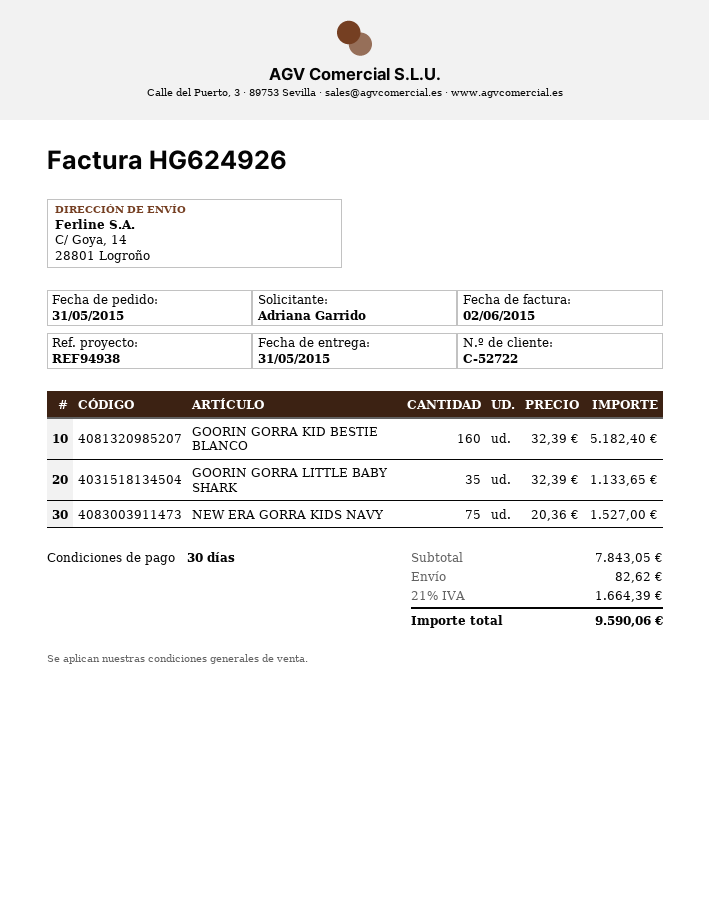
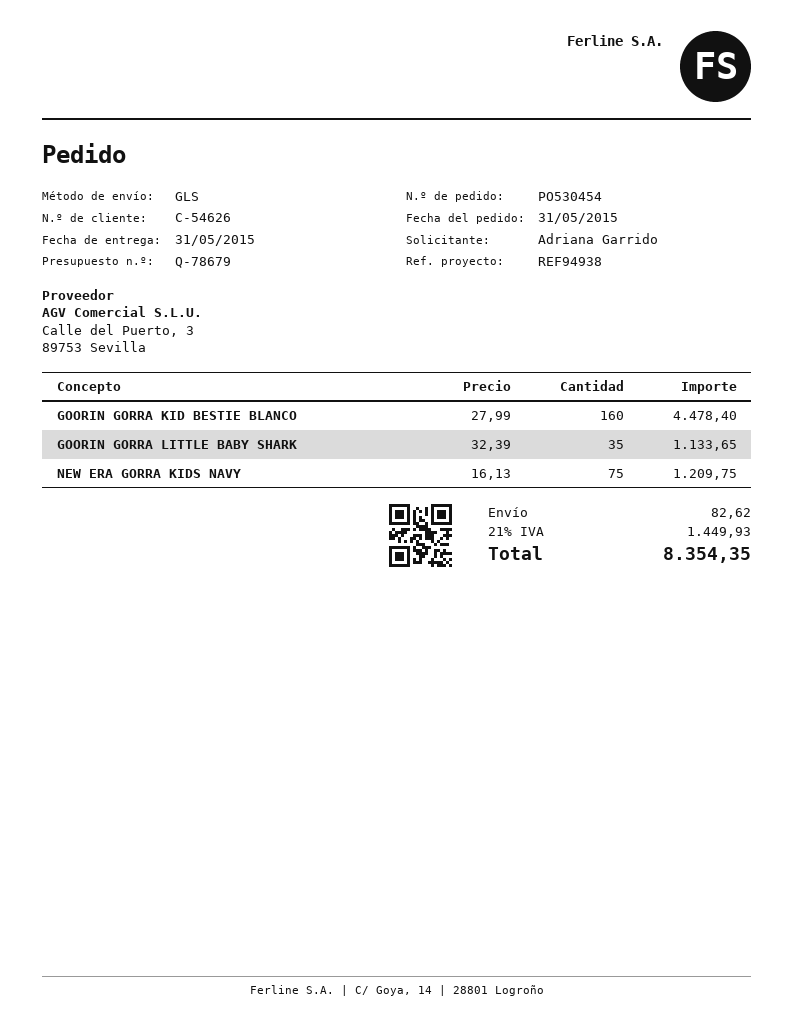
customer number: C-52722 -> C-54626
GOORIN GORRA KID BESTIE BLANCO: 160 x 32.39 = 5182.40 -> 160 x 27.99 = 4478.40
NEW ERA GORRA KIDS NAVY: 75 x 20.36 = 1527.00 -> 75 x 16.13 = 1209.75
tax: 21% = 1664.39 -> 21% = 1449.93
total: 9590.06 -> 8354.35

